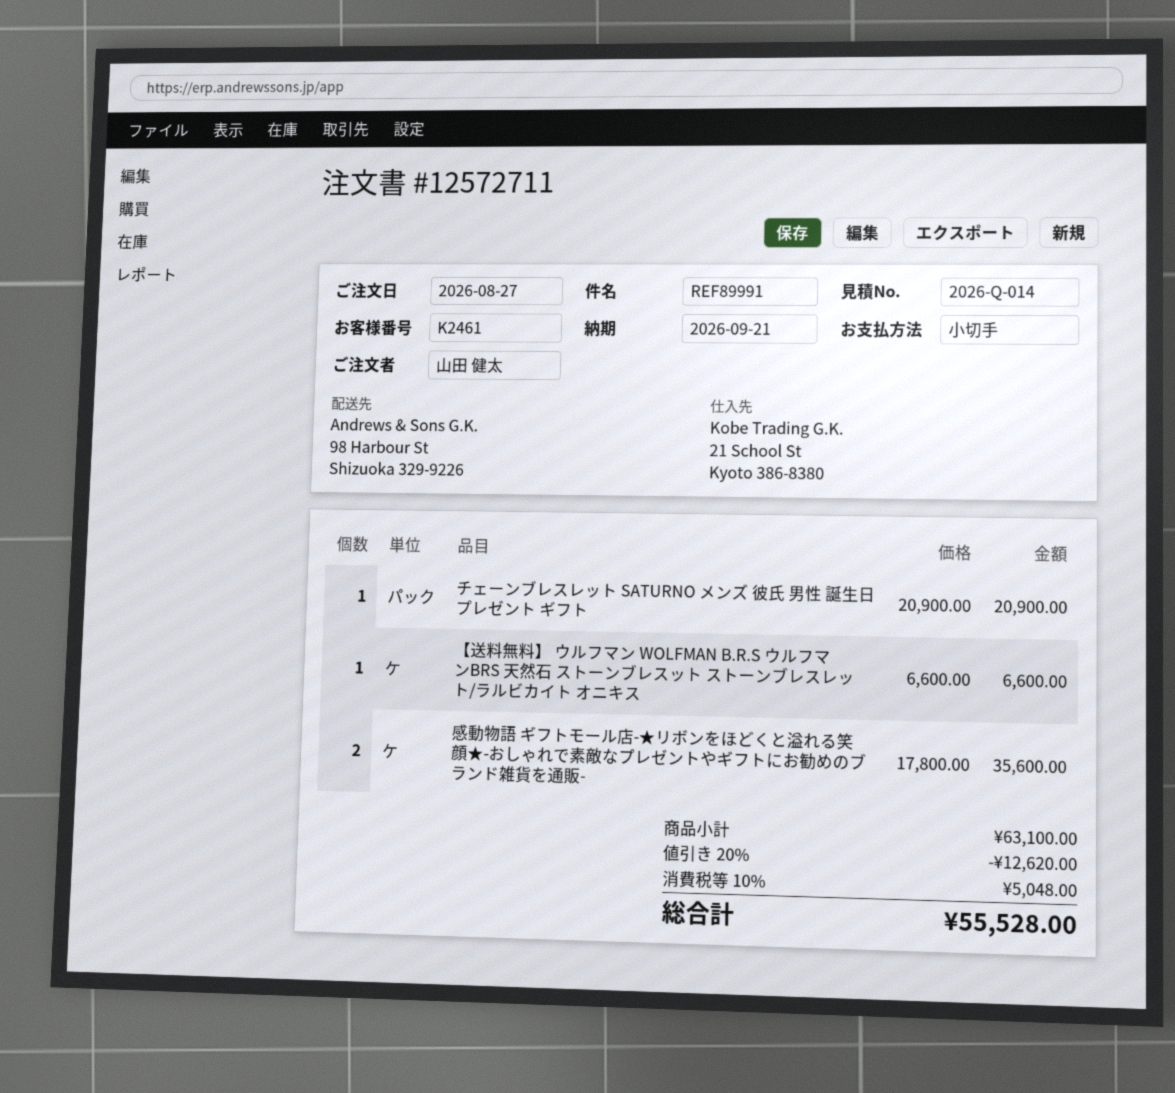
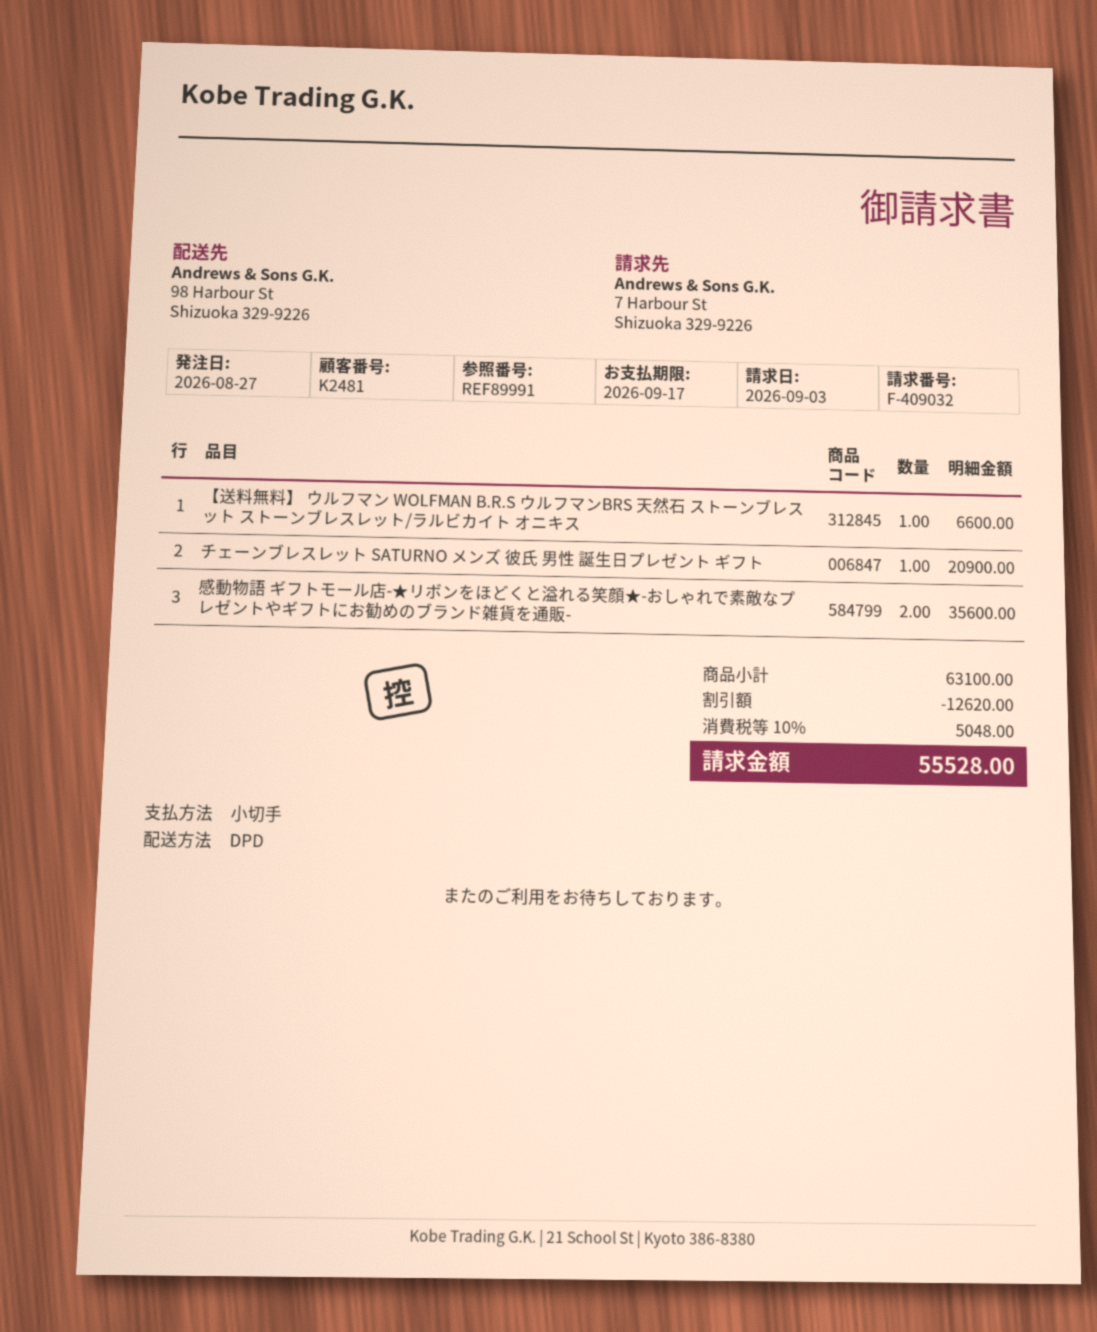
customer number: K2461 -> K2481

